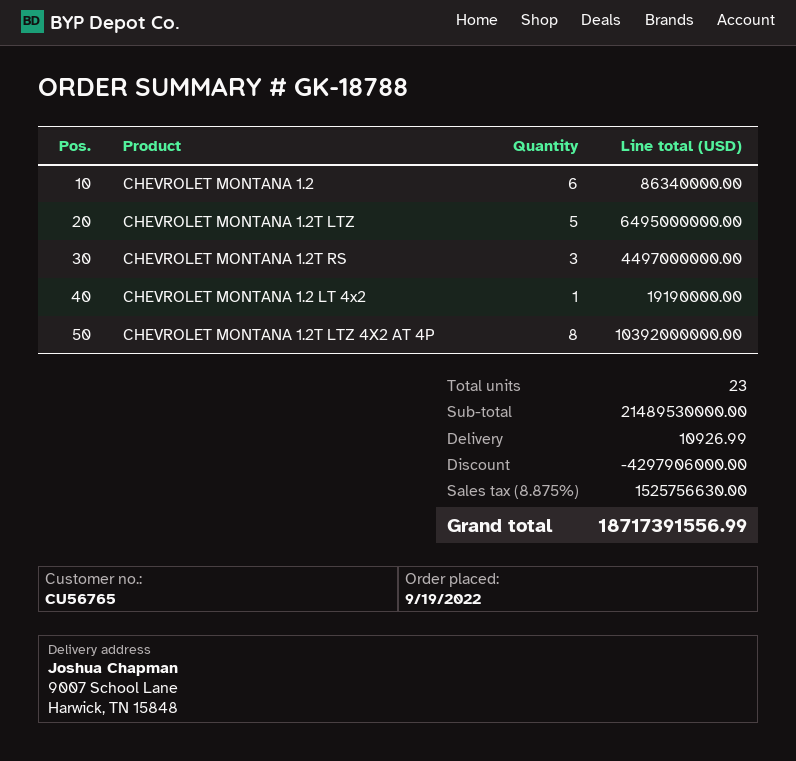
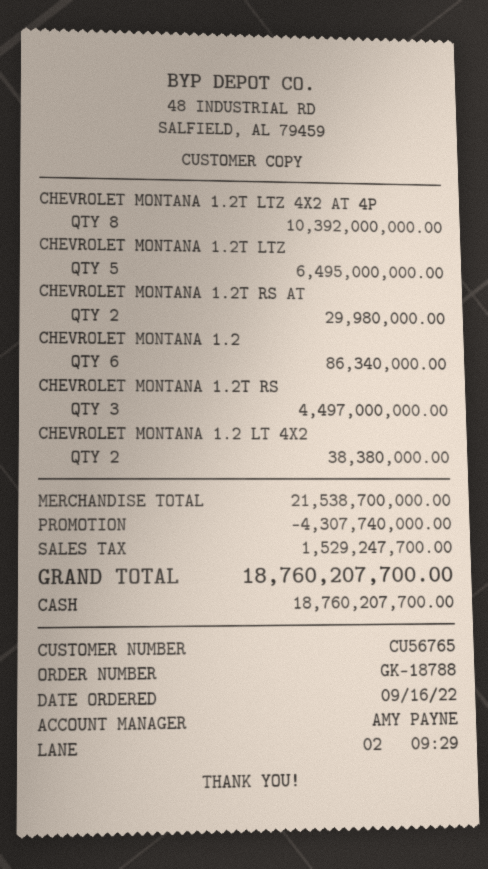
order date: 2022-09-19 -> 2022-09-16
CHEVROLET MONTANA 1.2 LT 4x2: 1 for 19190000.00 -> 2 for 38380000.00
CHEVROLET MONTANA 1.2T RS AT: none -> 2 for 29980000.00
subtotal: 21489530000.00 -> 21538700000.00
discount: 4297906000.00 -> 4307740000.00
shipping: 10926.99 -> none
tax: 1525756630.00 -> 1529247700.00
total: 18717391556.99 -> 18760207700.00

